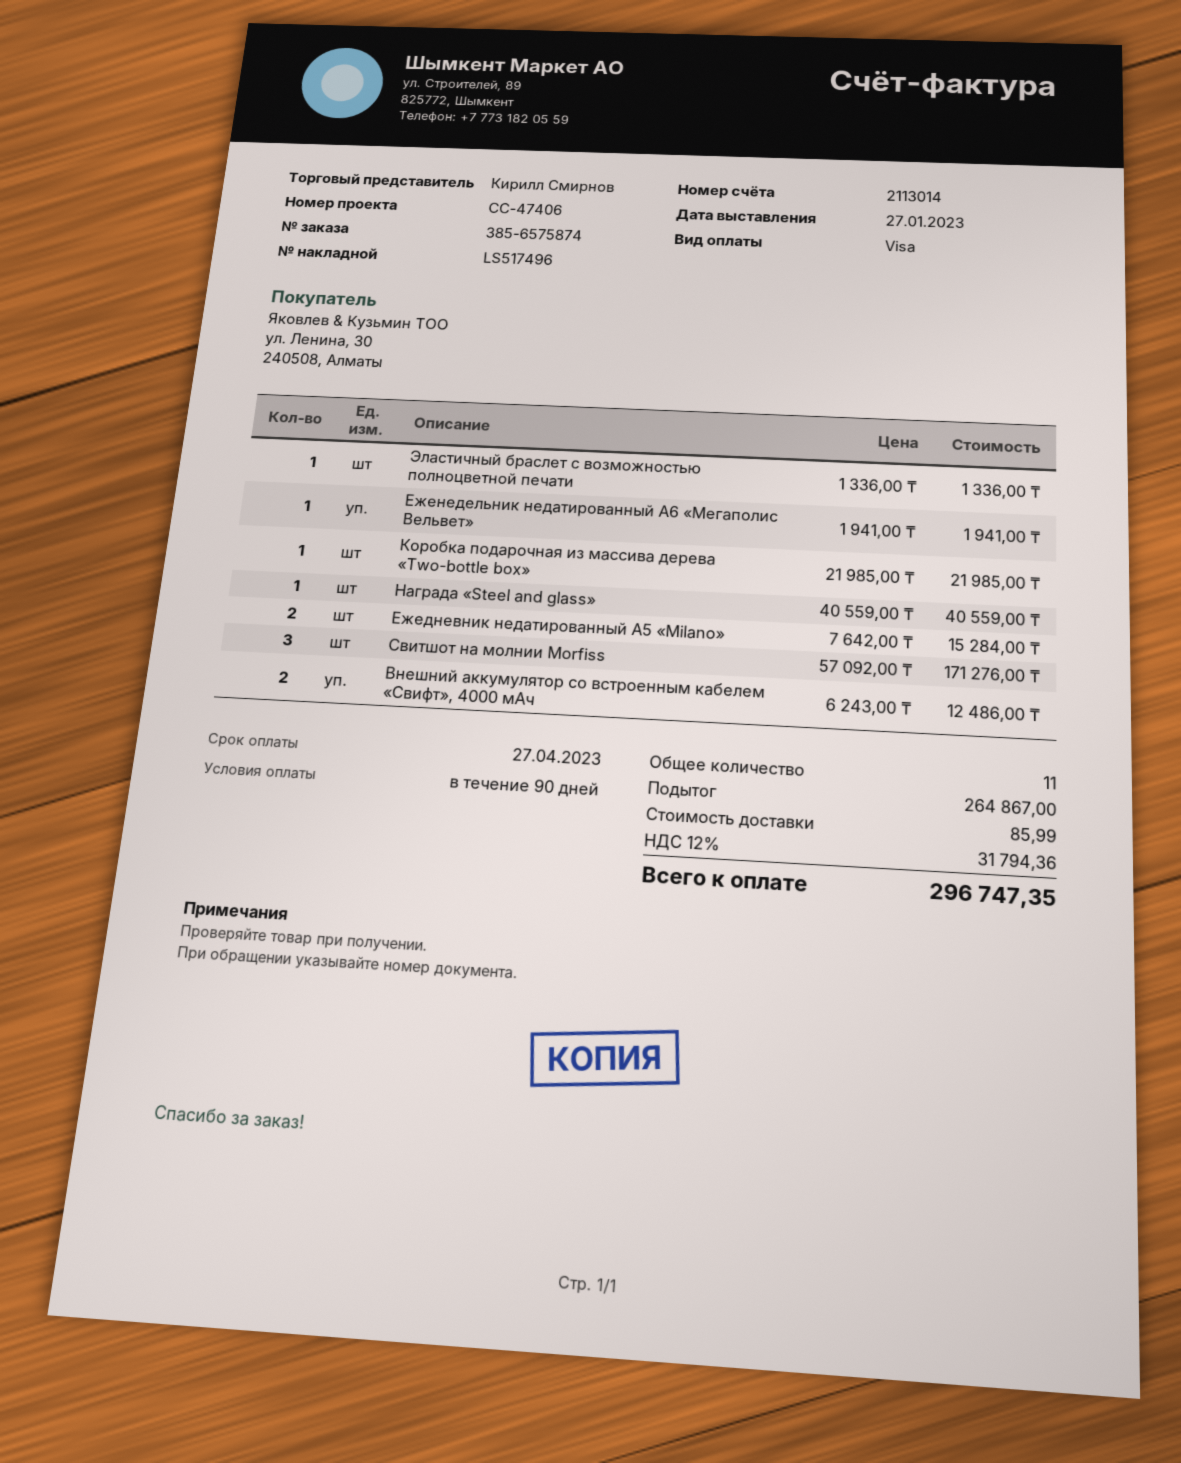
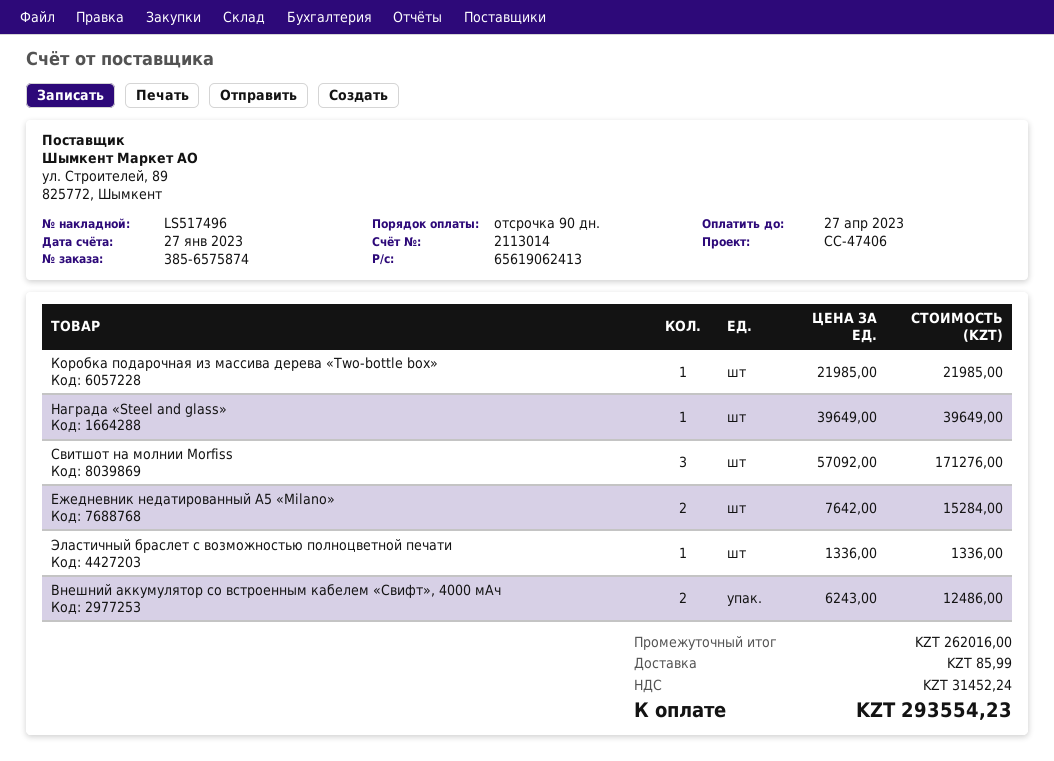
Еженедельник недатированный А6 «Мегаполис Вельвет»: 1 x 1941.00 = 1941.00 -> none
Награда «Steel and glass»: 1 x 40559.00 = 40559.00 -> 1 x 39649.00 = 39649.00
subtotal: 264867.00 -> 262016.00
tax: 31794.36 -> 31452.24
total: 296747.35 -> 293554.23

